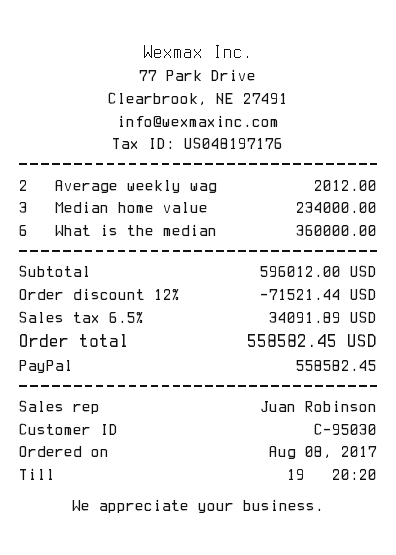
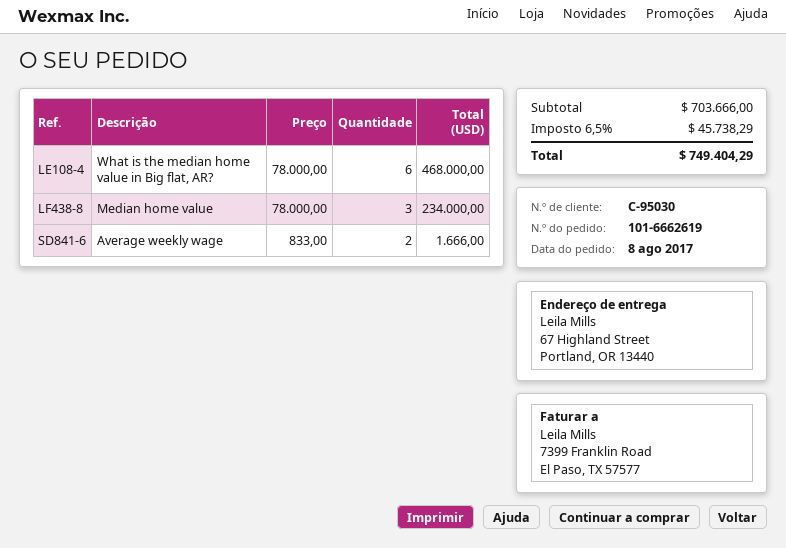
Average weekly wag: 2 for 2012.00 -> 2 for 1666.00
What is the median: 6 for 360000.00 -> 6 for 468000.00
subtotal: 596012.00 -> 703666.00
discount: 12% = 71521.44 -> none
tax: 6.5% = 34091.89 -> 6.5% = 45738.29
total: 558582.45 -> 749404.29

